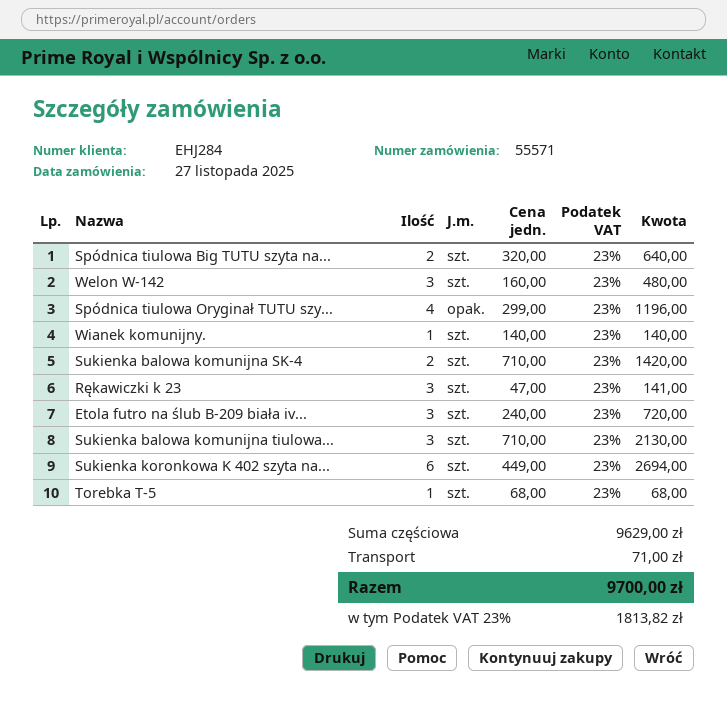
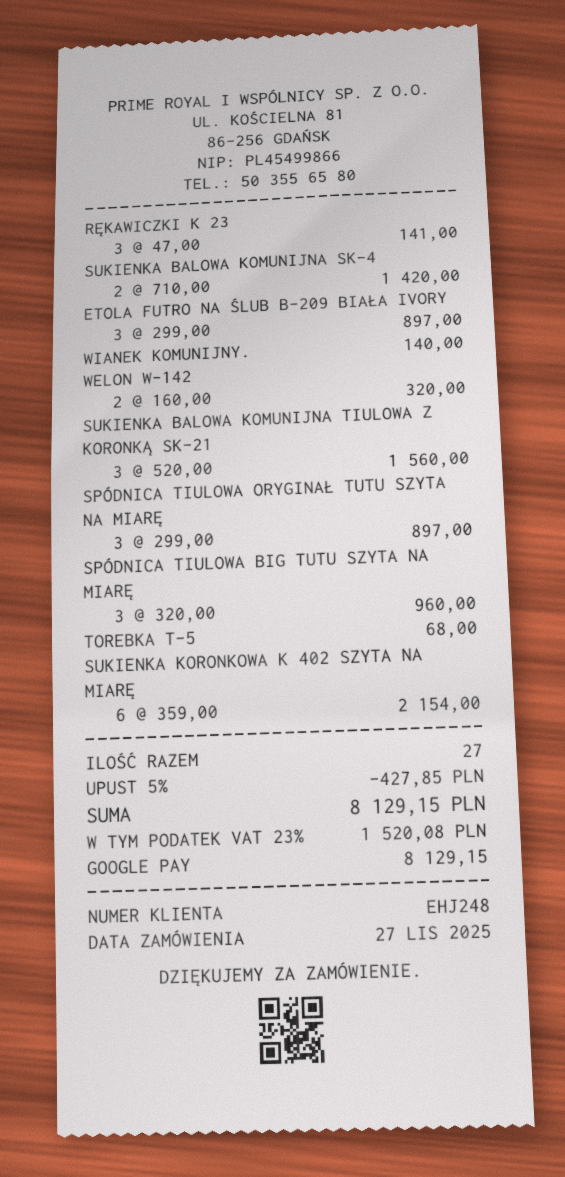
customer number: EHJ284 -> EHJ248
Spódnica tiulowa Big TUTU szyta na...: 2 x 320.00 = 640.00 -> 3 x 320.00 = 960.00
Welon W-142: 3 x 160.00 = 480.00 -> 2 x 160.00 = 320.00
Spódnica tiulowa Oryginał TUTU szy...: 4 x 299.00 = 1196.00 -> 3 x 299.00 = 897.00
Etola futro na ślub B-209 biała iv...: 3 x 240.00 = 720.00 -> 3 x 299.00 = 897.00
Sukienka balowa komunijna tiulowa...: 3 x 710.00 = 2130.00 -> 3 x 520.00 = 1560.00
Sukienka koronkowa K 402 szyta na...: 6 x 449.00 = 2694.00 -> 6 x 359.00 = 2154.00
discount: none -> 5% = 427.85
shipping: 71.00 -> none
tax: 23% = 1813.82 -> 23% = 1520.08
total: 9700.00 -> 8129.15

